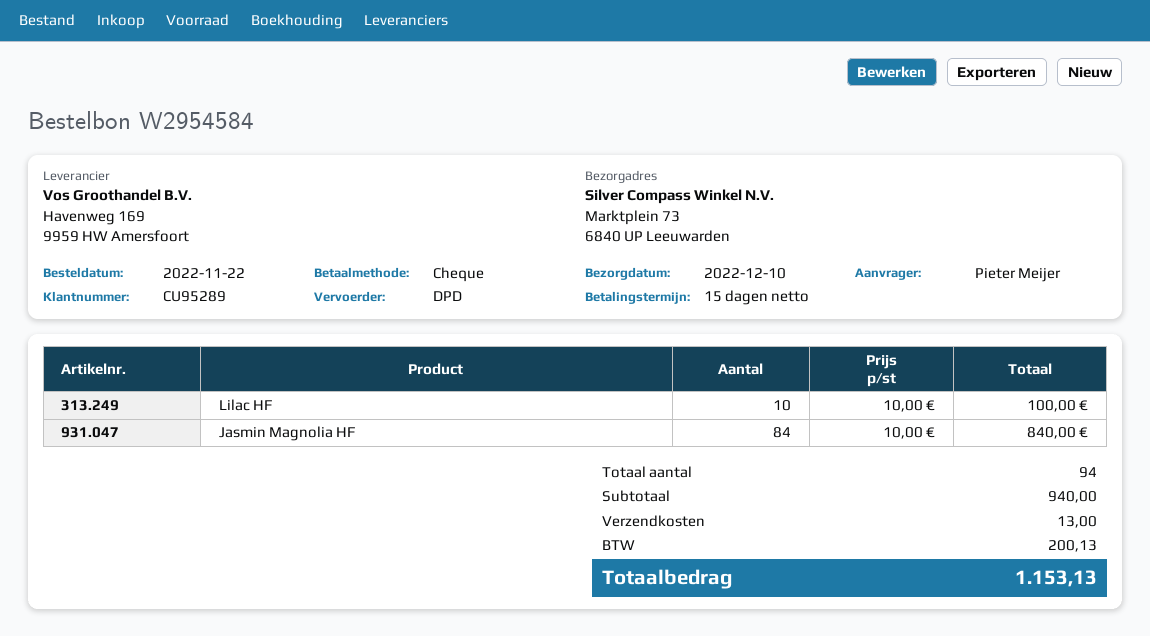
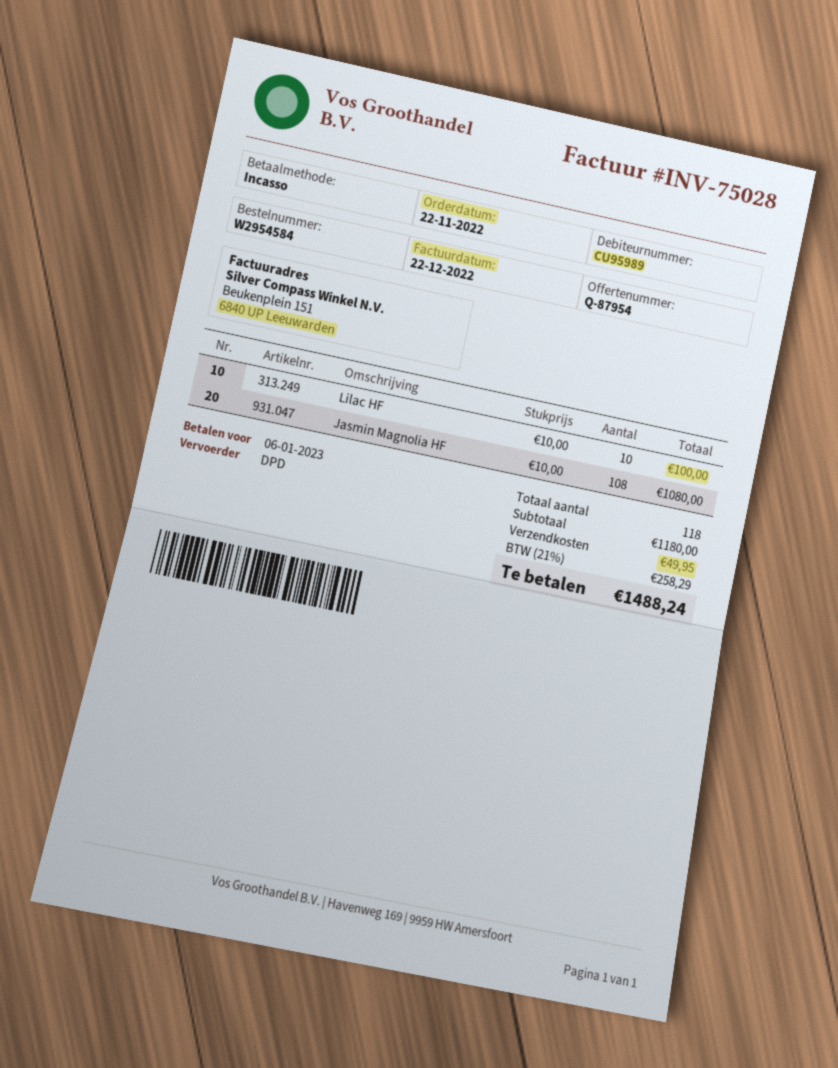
customer number: CU95289 -> CU95989
payment method: cheque -> direct debit
Jasmin Magnolia HF: 84 x 10.00 = 840.00 -> 108 x 10.00 = 1080.00
total quantity: 94 -> 118
subtotal: 940.00 -> 1180.00
shipping: 13.00 -> 49.95
tax: 200.13 -> 258.29
total: 1153.13 -> 1488.24

